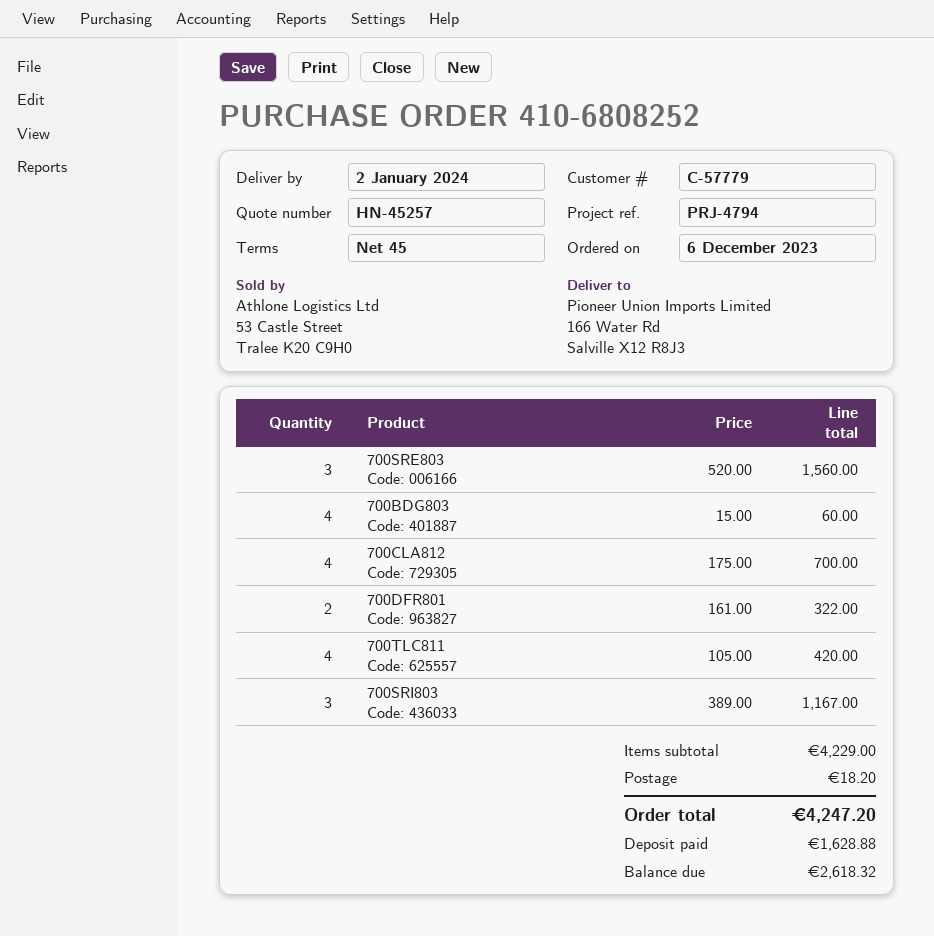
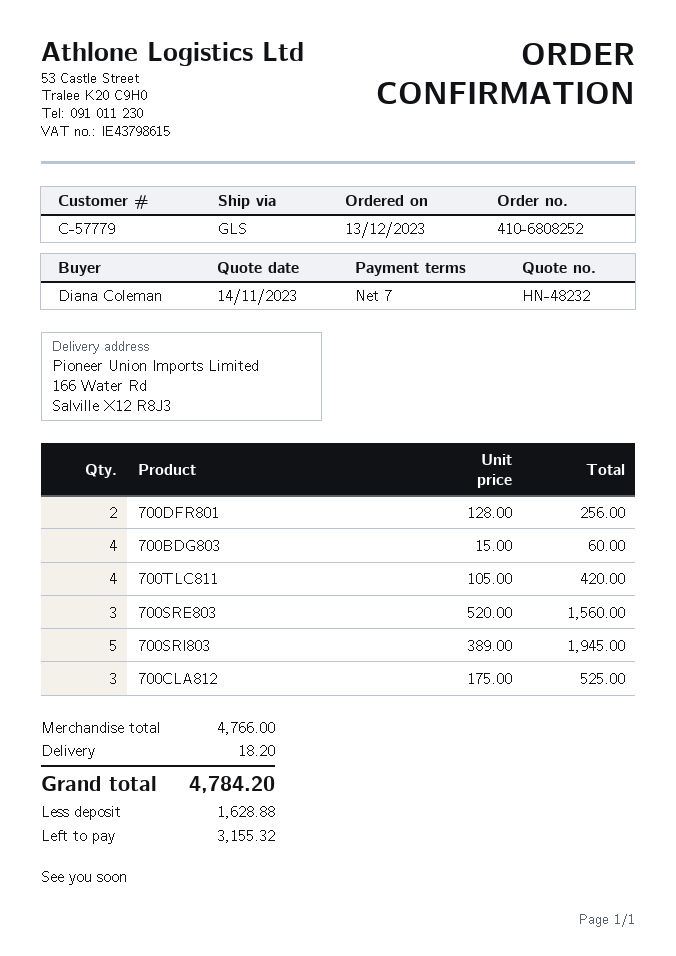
quote number: HN-45257 -> HN-48232
order date: 2023-12-06 -> 2023-12-13
payment terms: 45 days -> 7 days
700CLA812: 4 x 175.00 = 700.00 -> 3 x 175.00 = 525.00
700DFR801: 2 x 161.00 = 322.00 -> 2 x 128.00 = 256.00
700SRI803: 3 x 389.00 = 1167.00 -> 5 x 389.00 = 1945.00
subtotal: 4229.00 -> 4766.00
total: 4247.20 -> 4784.20
balance: 2618.32 -> 3155.32

